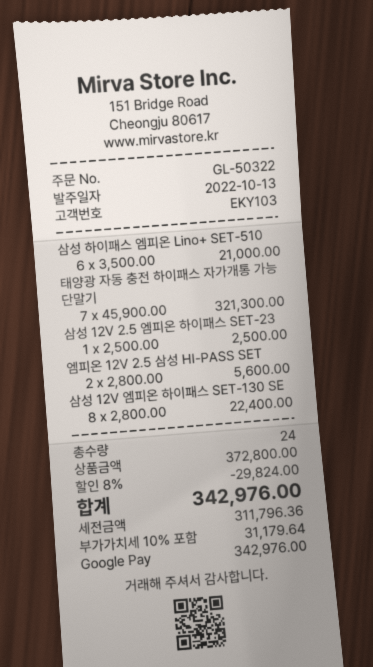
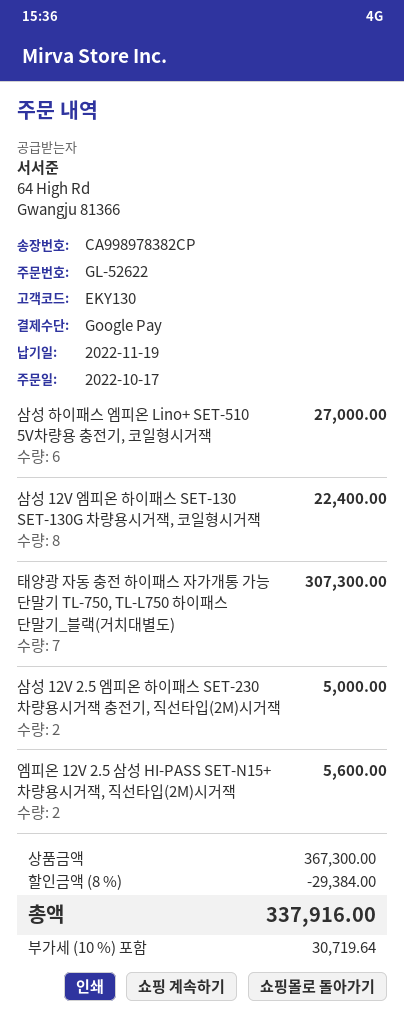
order number: GL-50322 -> GL-52622
order date: 2022-10-13 -> 2022-10-17
customer number: EKY103 -> EKY130
삼성 하이패스 엠피온 Lino+ SET-510: 6 for 21000.00 -> 6 for 27000.00
태양광 자동 충전 하이패스 자가개통 가능 단말기: 7 for 321300.00 -> 7 for 307300.00
삼성 12V 2.5 엠피온 하이패스 SET-23: 1 for 2500.00 -> 2 for 5000.00
subtotal: 372800.00 -> 367300.00
discount: 8% = 29824.00 -> 8% = 29384.00
tax: 10% = 31179.64 -> 10% = 30719.64
total: 342976.00 -> 337916.00

